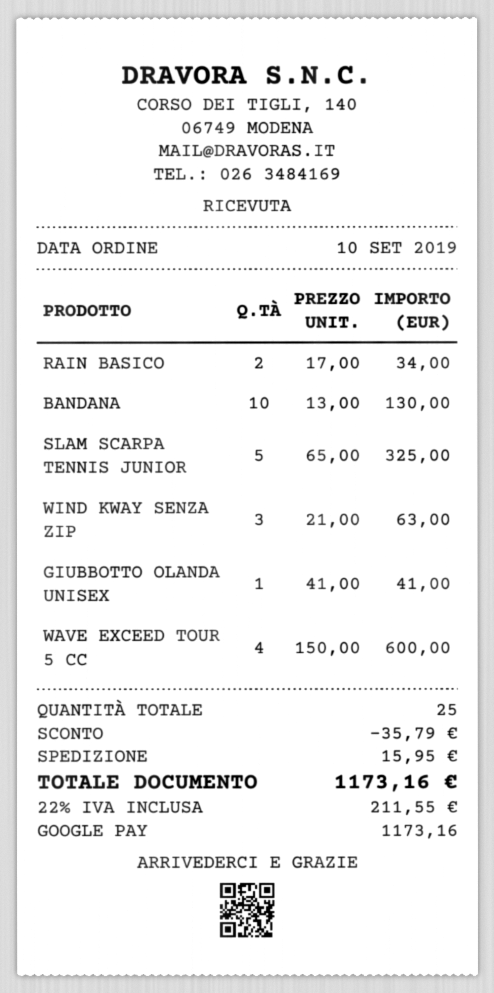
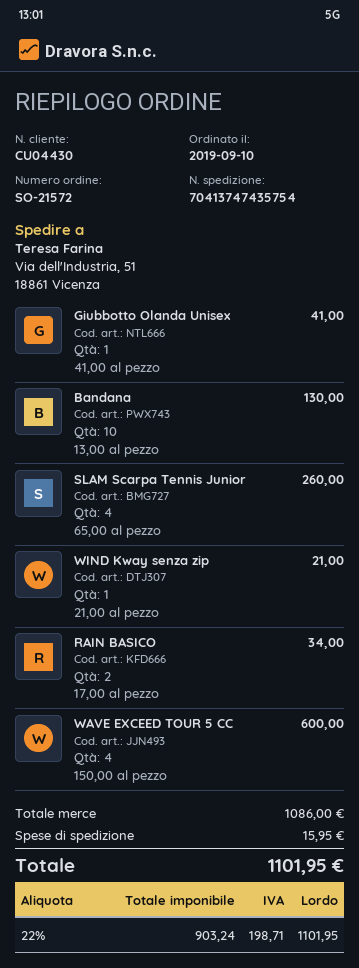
SLAM SCARPA TENNIS JUNIOR: 5 x 65.00 = 325.00 -> 4 x 65.00 = 260.00
WIND KWAY SENZA ZIP: 3 x 21.00 = 63.00 -> 1 x 21.00 = 21.00
discount: 35.79 -> none
tax: 22% = 211.55 -> 22% = 198.71
total: 1173.16 -> 1101.95

